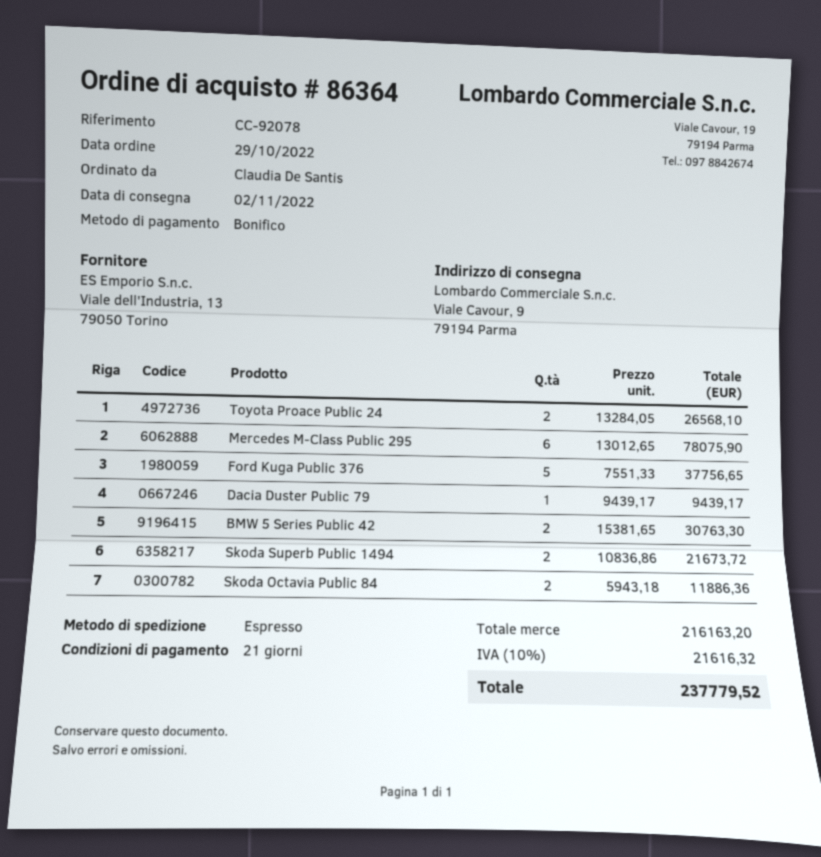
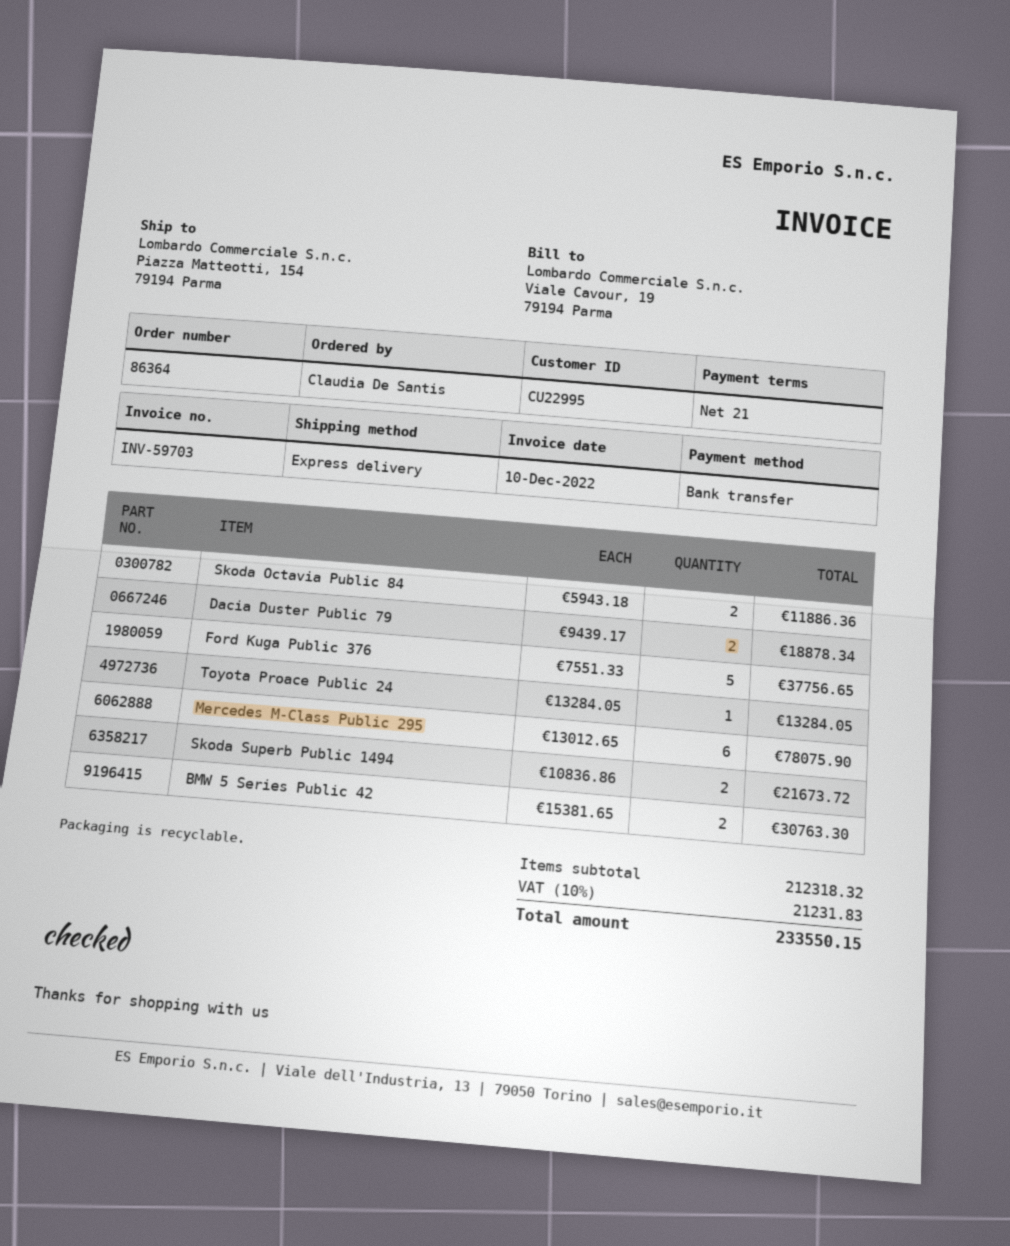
ship to: Viale Cavour, 9, 79194 Parma -> Piazza Matteotti, 154, 79194 Parma
Toyota Proace Public 24: 2 x 13284.05 = 26568.10 -> 1 x 13284.05 = 13284.05
Dacia Duster Public 79: 1 x 9439.17 = 9439.17 -> 2 x 9439.17 = 18878.34
subtotal: 216163.20 -> 212318.32
tax: 10% = 21616.32 -> 10% = 21231.83
total: 237779.52 -> 233550.15

